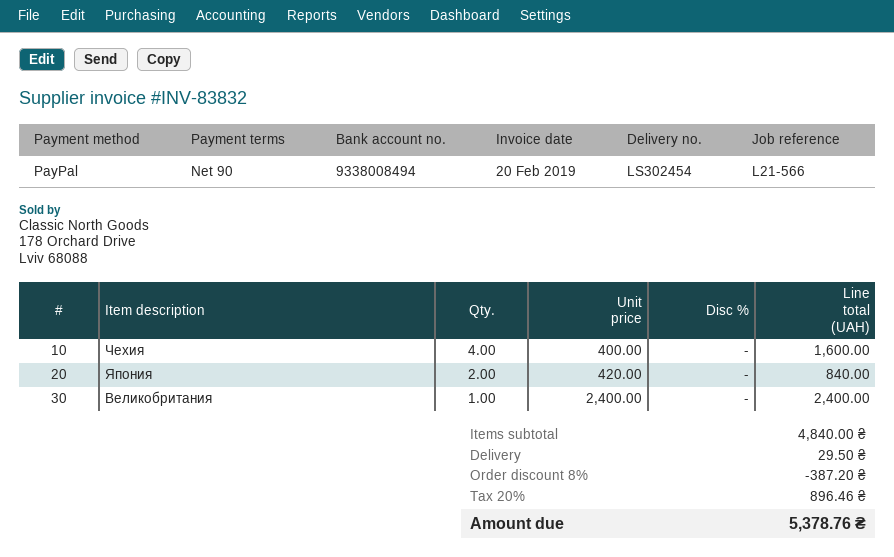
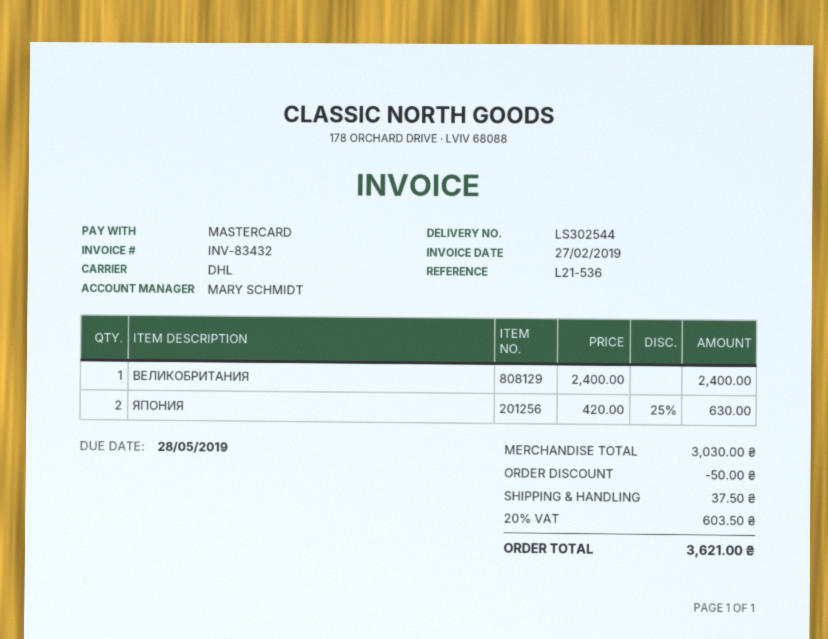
delivery note number: LS302454 -> LS302544
invoice number: INV-83832 -> INV-83432
invoice date: 2019-02-20 -> 2019-02-27
reference: L21-566 -> L21-536
payment method: PayPal -> Mastercard
Чехия: 4 x 400.00 = 1600.00 -> none
Япония: 2 x 420.00 = 840.00 -> 2 x 420.00 - 25% = 630.00
subtotal: 4840.00 -> 3030.00
discount: 387.20 -> 50.00
shipping: 29.50 -> 37.50
tax: 20% = 896.46 -> 20% = 603.50
total: 5378.76 -> 3621.00

